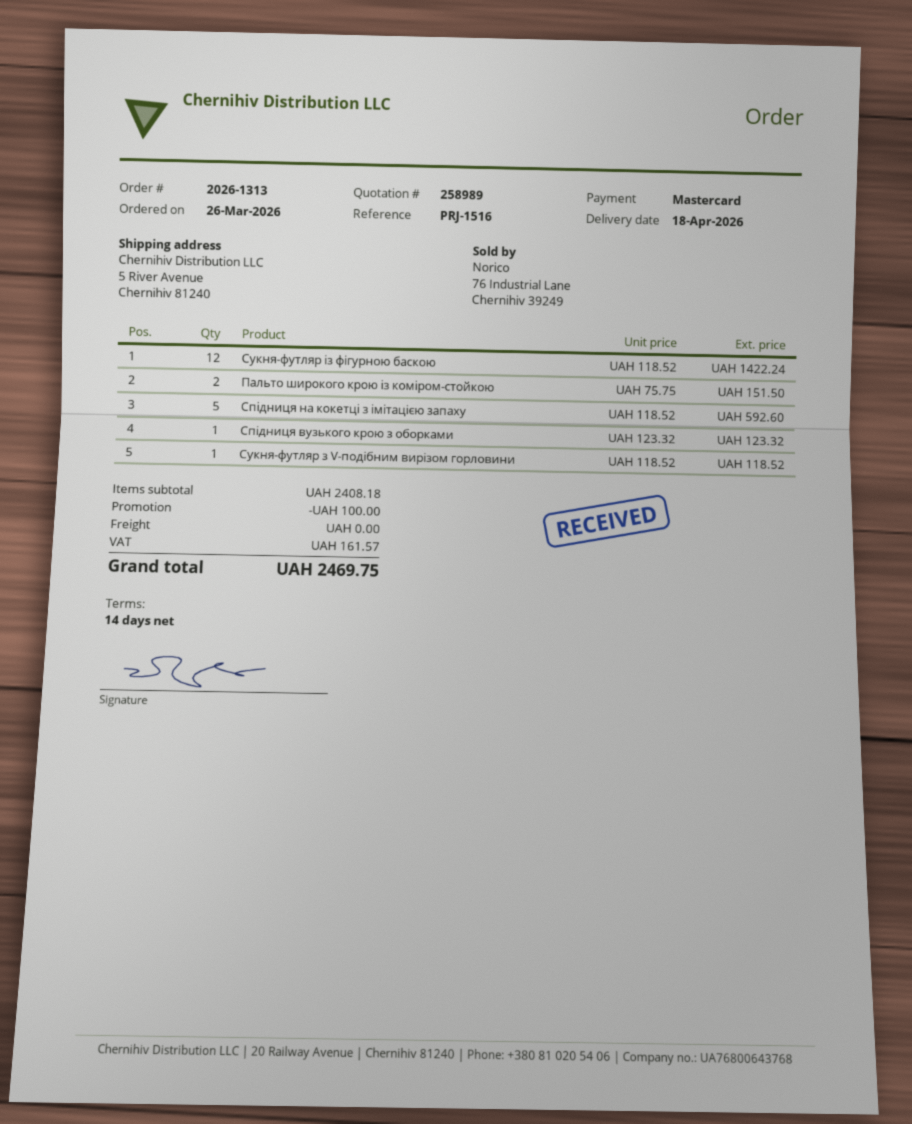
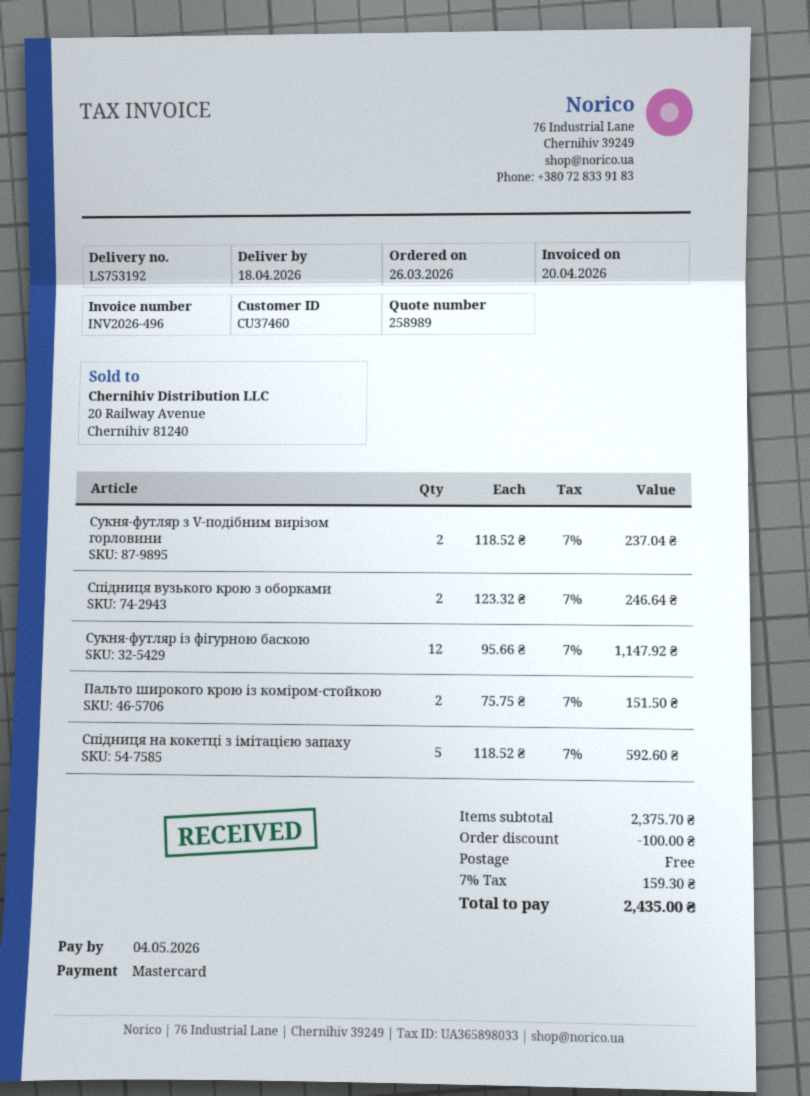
Сукня-футляр із фігурною баскою: 12 x 118.52 = 1422.24 -> 12 x 95.66 = 1147.92
Спідниця вузького крою з оборками: 1 x 123.32 = 123.32 -> 2 x 123.32 = 246.64
Сукня-футляр з V-подібним вирізом горловини: 1 x 118.52 = 118.52 -> 2 x 118.52 = 237.04
subtotal: 2408.18 -> 2375.70
tax: 161.57 -> 159.30
total: 2469.75 -> 2435.00

